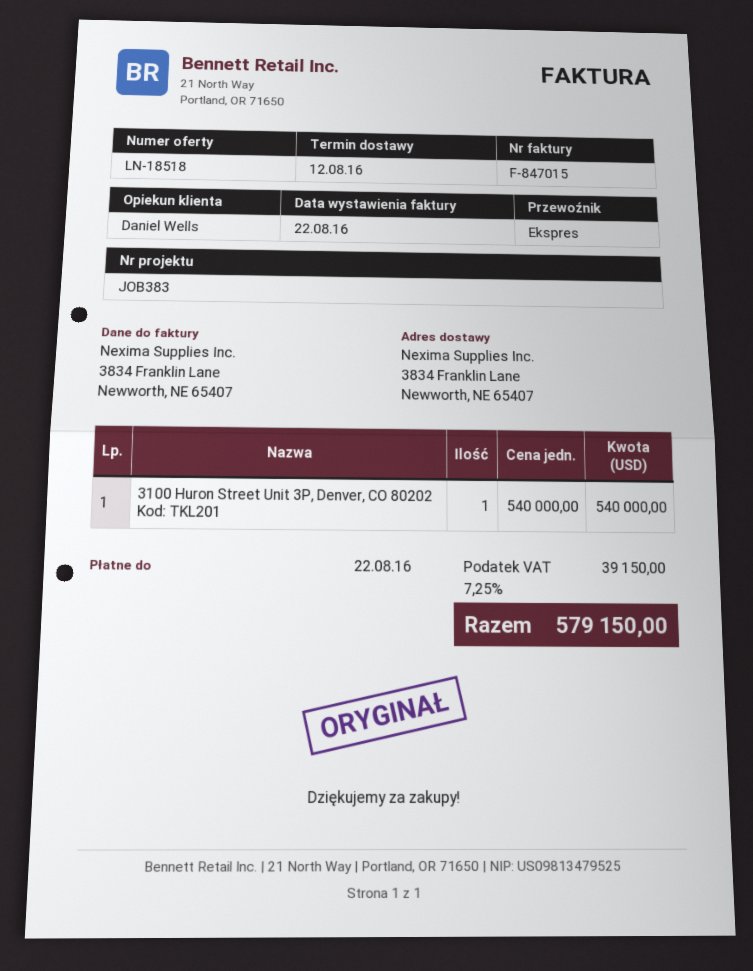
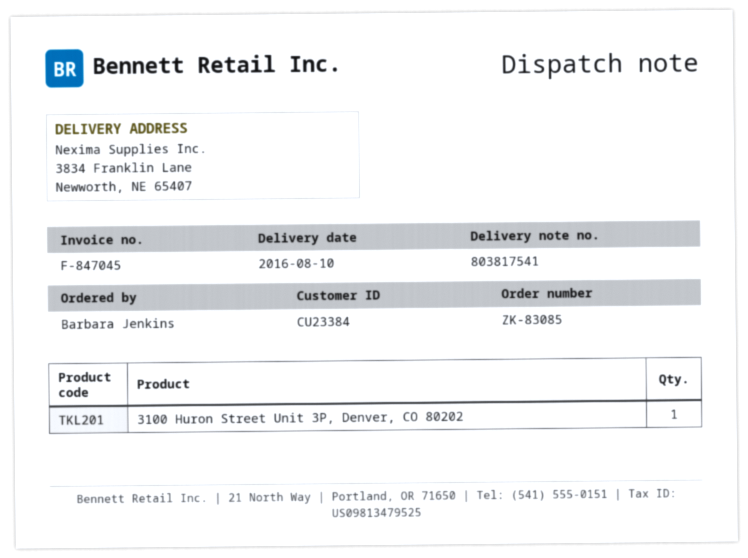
delivery date: 2016-08-12 -> 2016-08-10
invoice number: F-847015 -> F-847045

